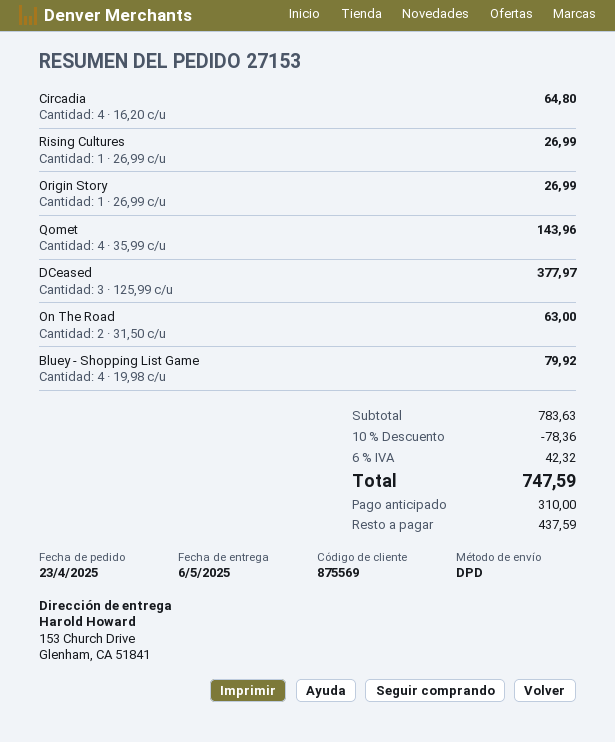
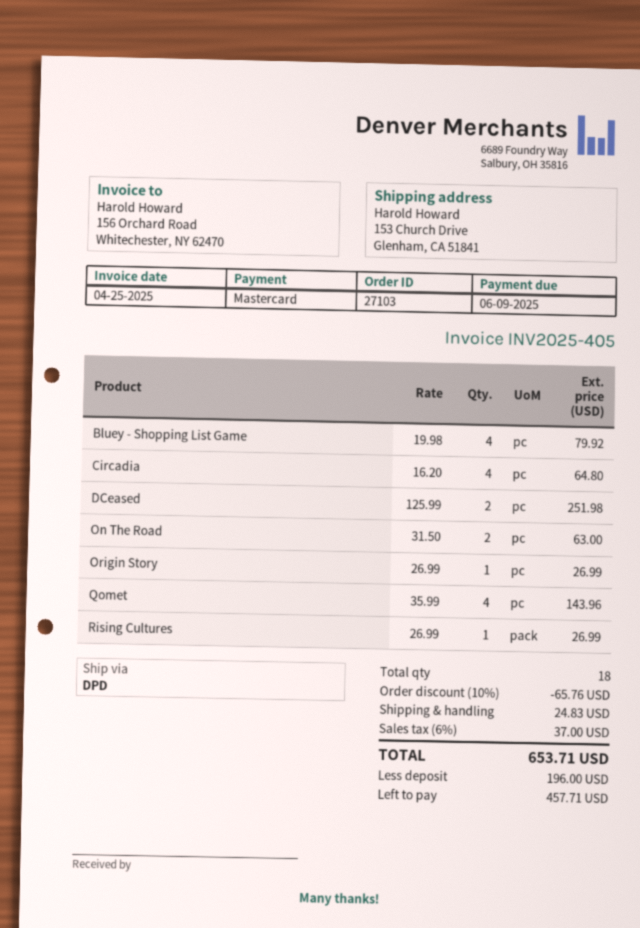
order number: 27153 -> 27103
DCeased: 3 x 125.99 = 377.97 -> 2 x 125.99 = 251.98
discount: 10% = 78.36 -> 10% = 65.76
shipping: none -> 24.83
tax: 6% = 42.32 -> 6% = 37.00
total: 747.59 -> 653.71
deposit: 310.00 -> 196.00
balance: 437.59 -> 457.71

